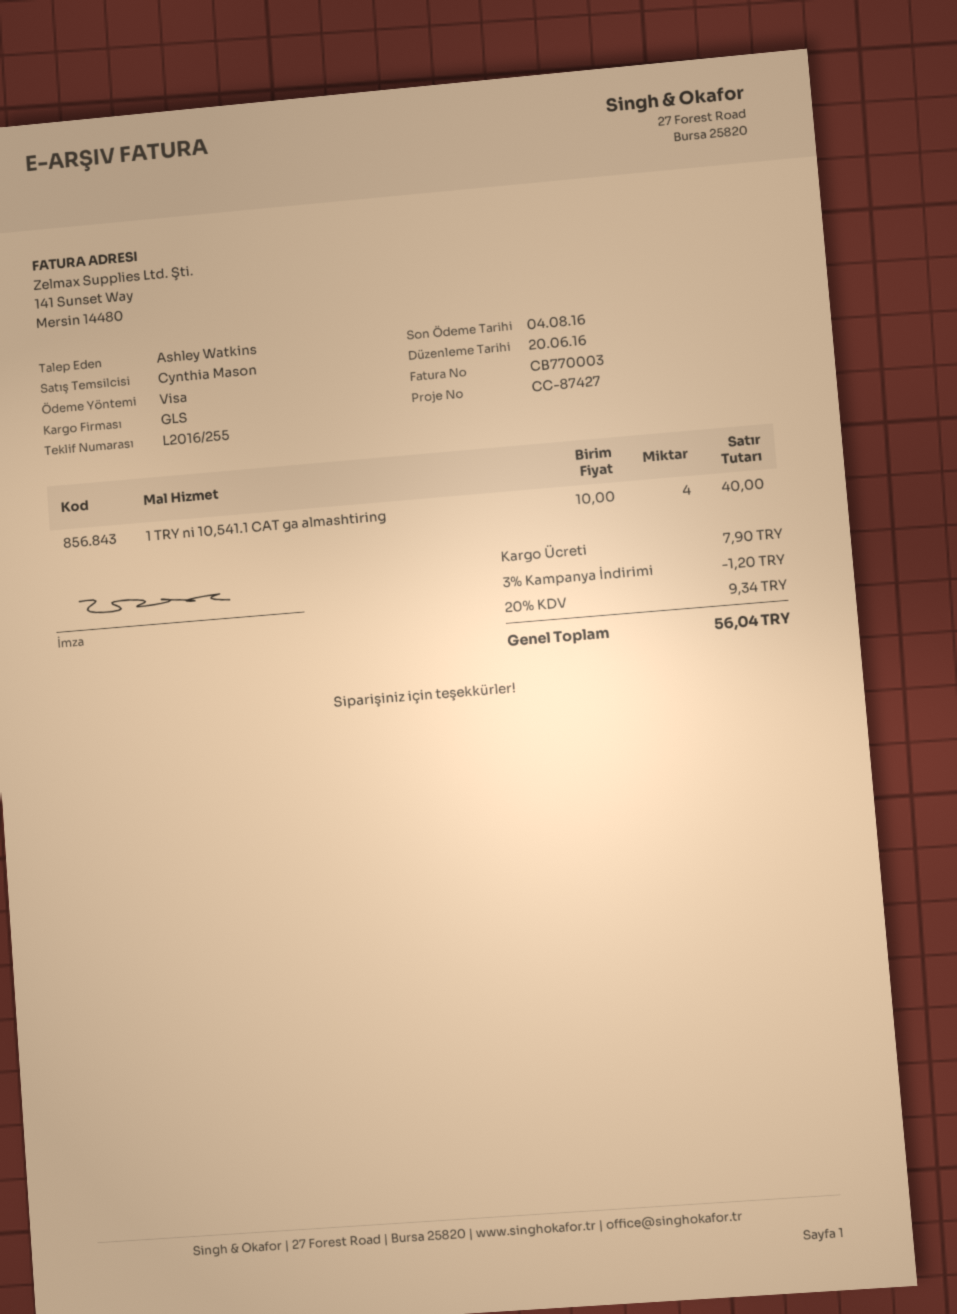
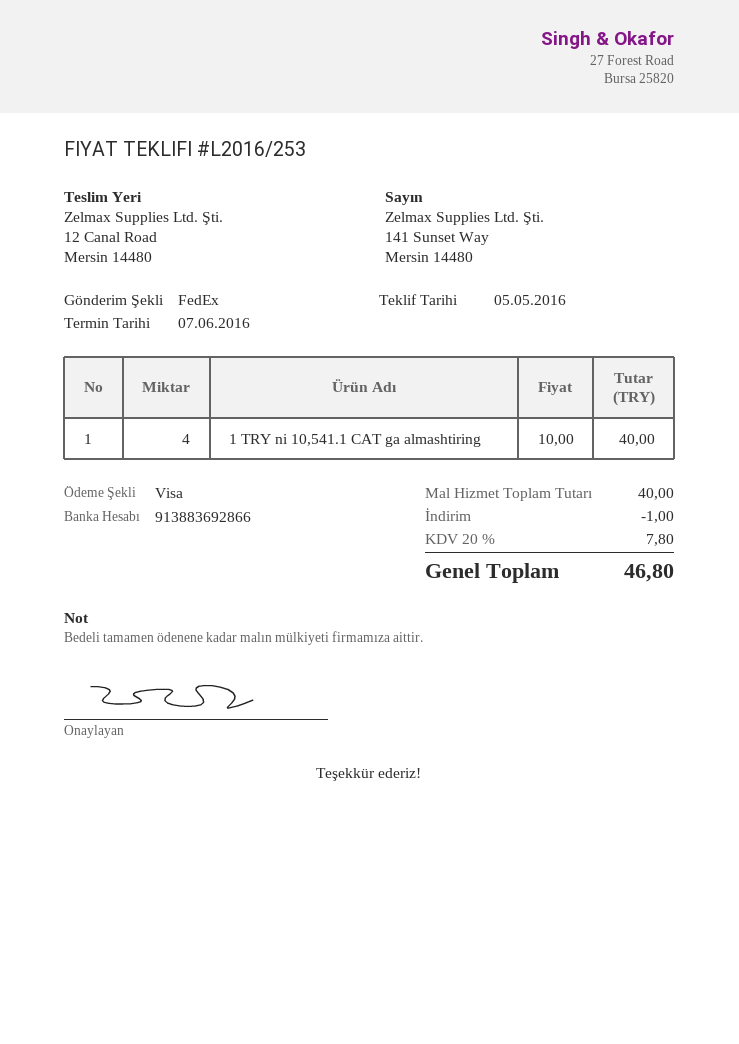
quote number: L2016/255 -> L2016/253
shipping method: GLS -> FedEx
discount: 1.20 -> 1.00
shipping: 7.90 -> none
tax: 20% = 9.34 -> 20% = 7.80
total: 56.04 -> 46.80

